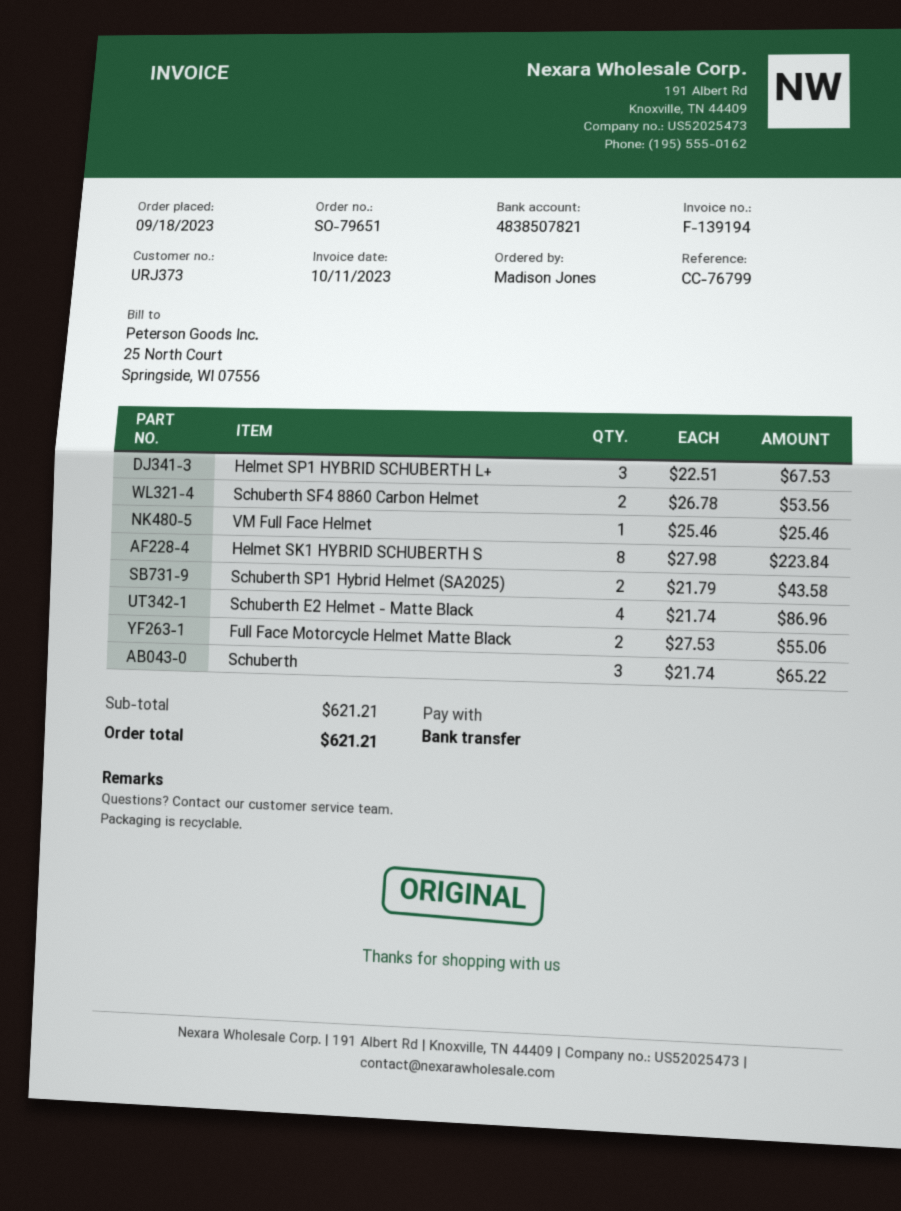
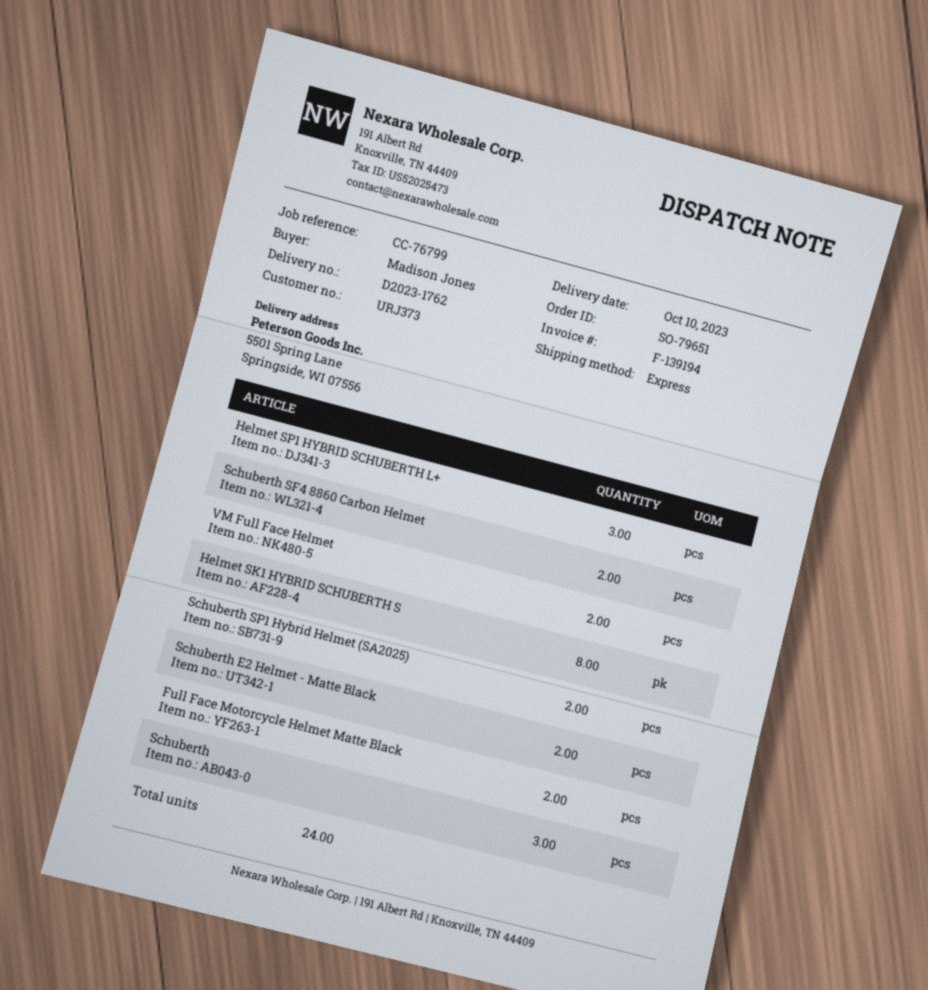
VM Full Face Helmet: 1 -> 2
Schuberth E2 Helmet - Matte Black: 4 -> 2

